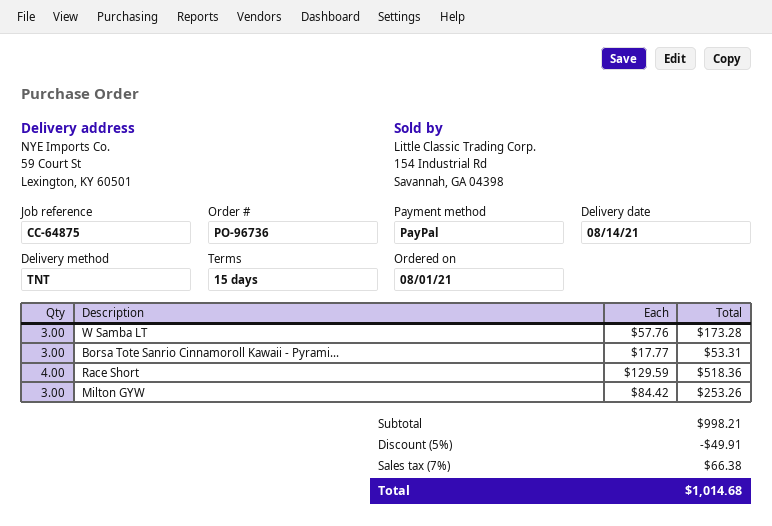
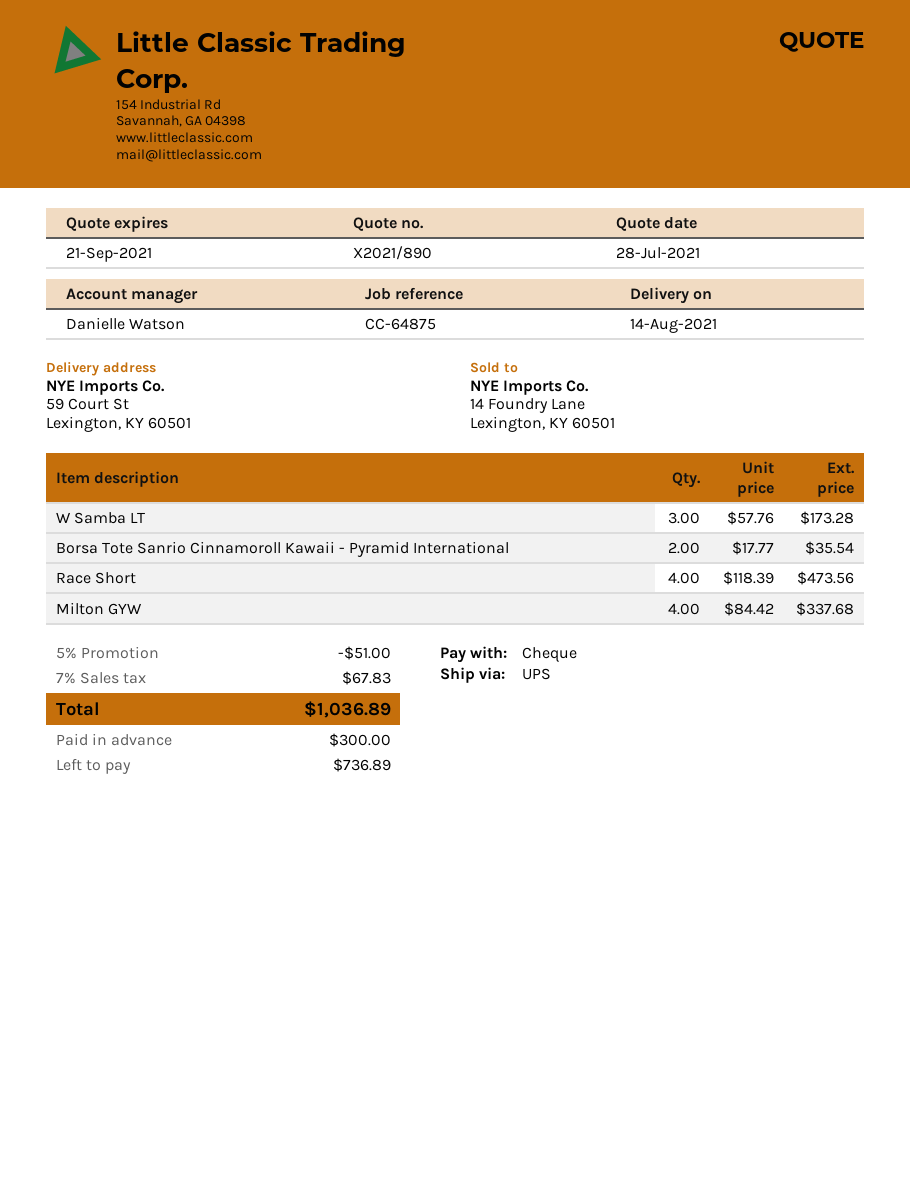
payment method: PayPal -> cheque
shipping method: TNT -> UPS
Borsa Tote Sanrio Cinnamoroll Kawaii - Pyrami...: 3 x 17.77 = 53.31 -> 2 x 17.77 = 35.54
Race Short: 4 x 129.59 = 518.36 -> 4 x 118.39 = 473.56
Milton GYW: 3 x 84.42 = 253.26 -> 4 x 84.42 = 337.68
discount: 5% = 49.91 -> 5% = 51.00
tax: 7% = 66.38 -> 7% = 67.83
total: 1014.68 -> 1036.89

